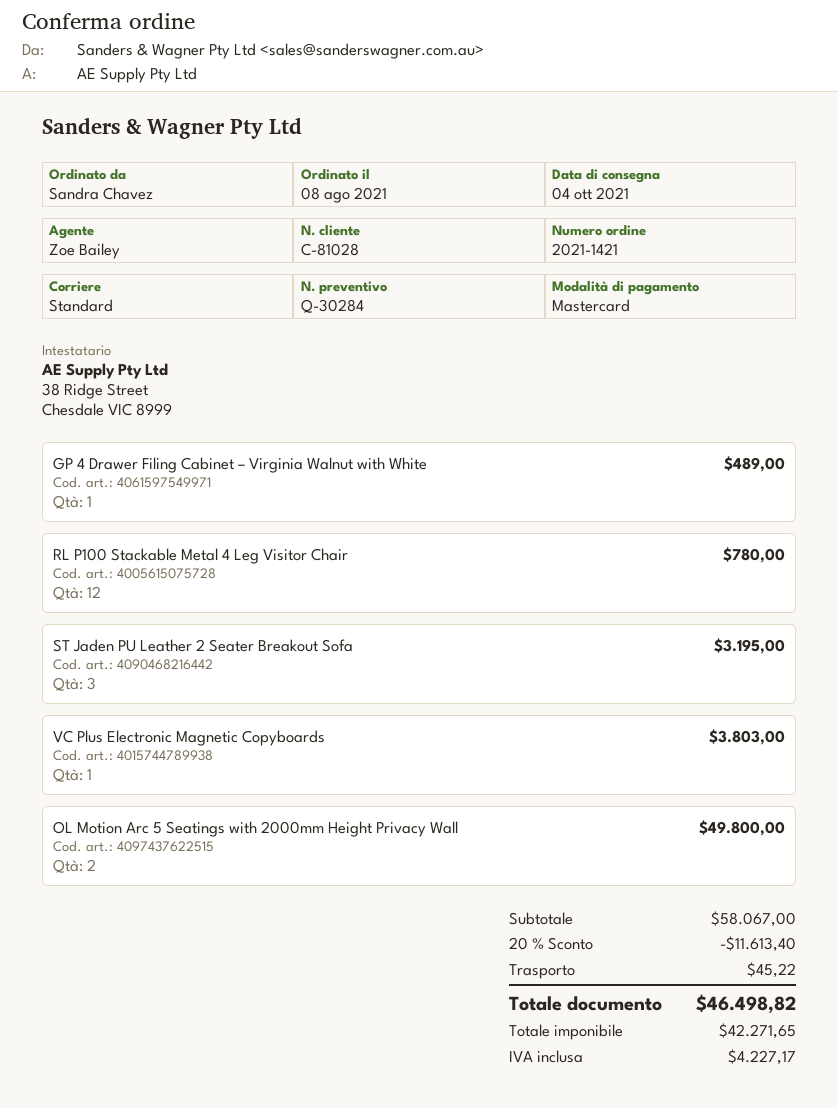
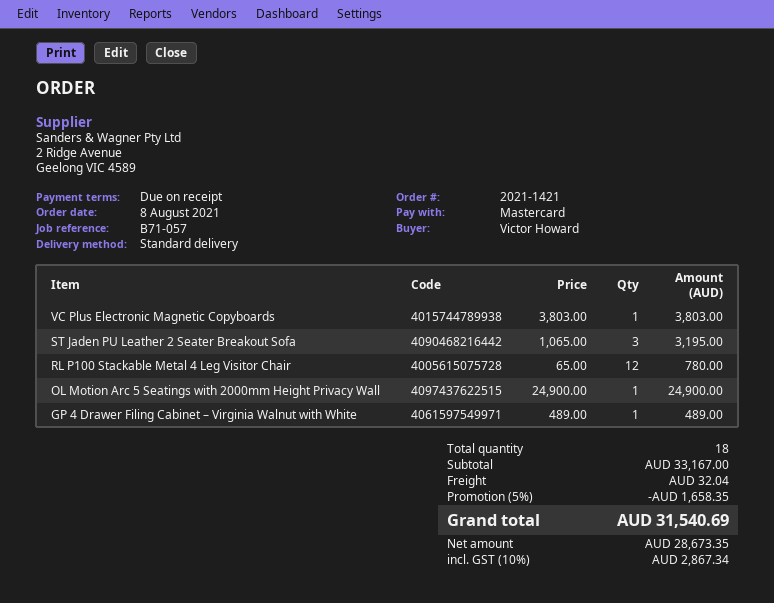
ordered by: Sandra Chavez -> Victor Howard
OL Motion Arc 5 Seatings with 2000mm Height Privacy Wall: 2 for 49800.00 -> 1 for 24900.00
subtotal: 58067.00 -> 33167.00
discount: 20% = 11613.40 -> 5% = 1658.35
shipping: 45.22 -> 32.04
net: 42271.65 -> 28673.35
tax: 4227.17 -> 2867.34
total: 46498.82 -> 31540.69

